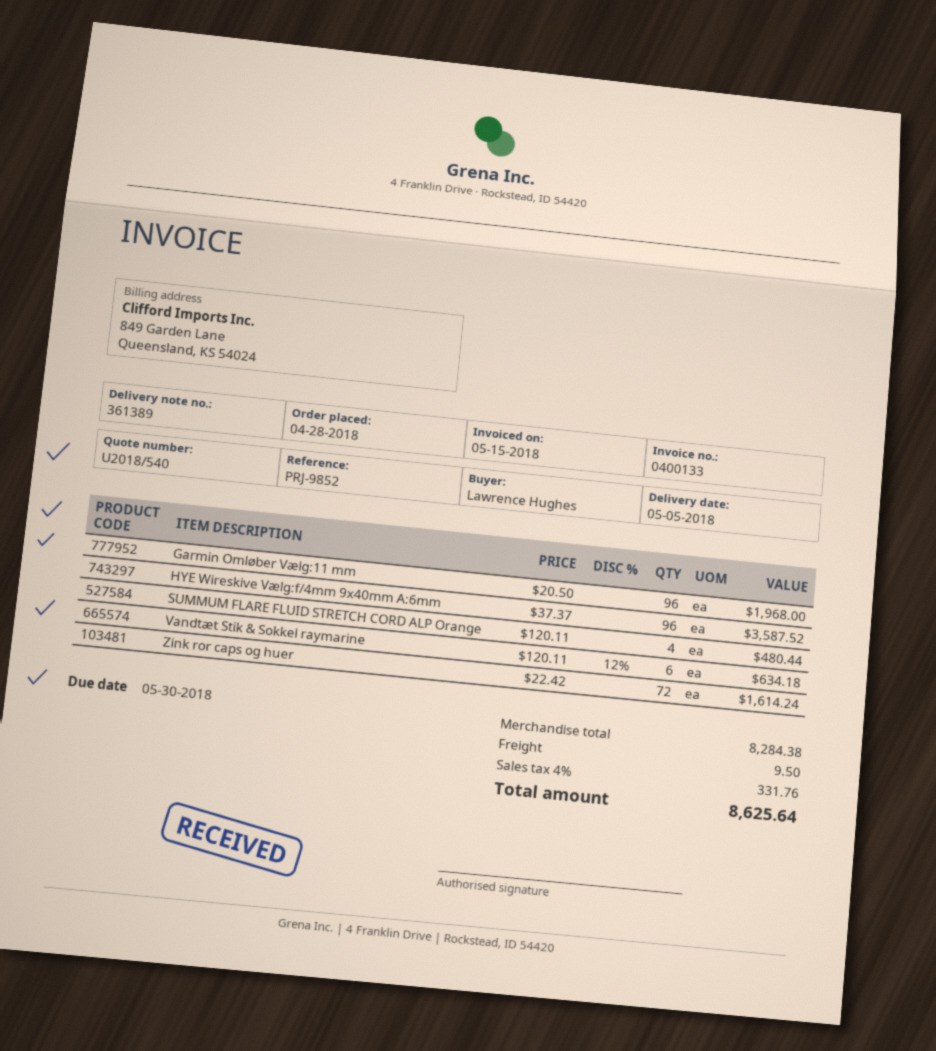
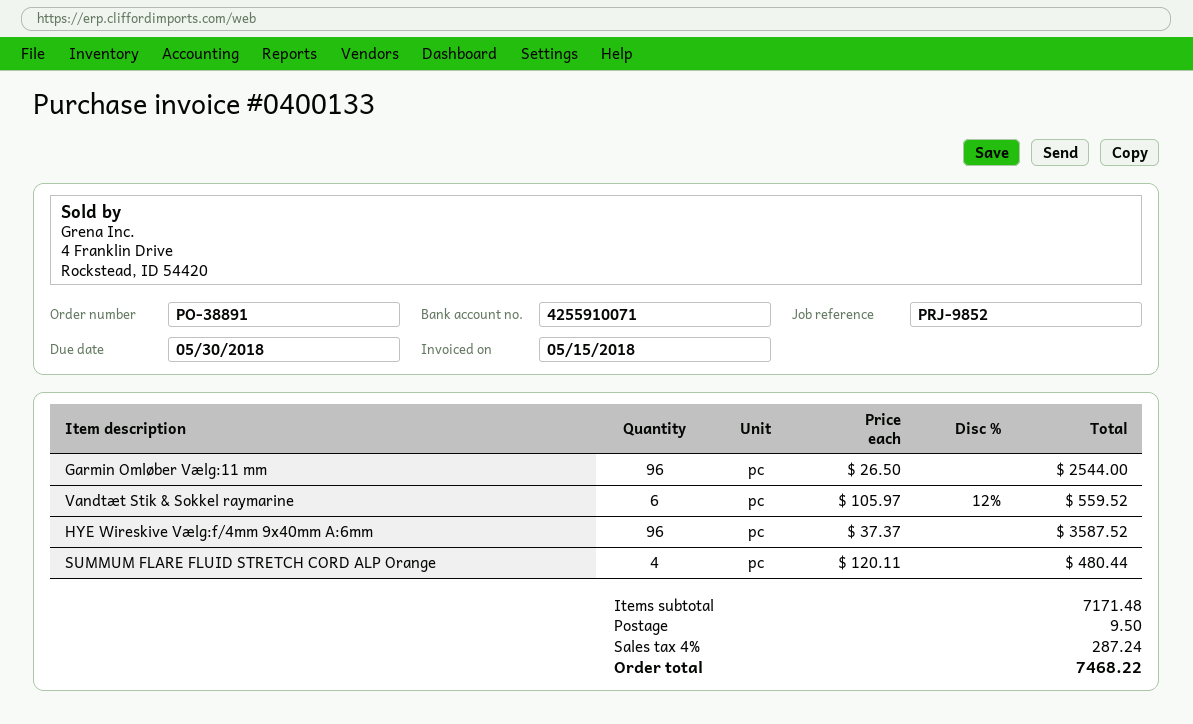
Garmin Omløber Vælg:11 mm: 96 x 20.50 = 1968.00 -> 96 x 26.50 = 2544.00
Vandtæt Stik & Sokkel raymarine: 6 x 120.11 - 12% = 634.18 -> 6 x 105.97 - 12% = 559.52
Zink ror caps og huer: 72 x 22.42 = 1614.24 -> none
subtotal: 8284.38 -> 7171.48
tax: 4% = 331.76 -> 4% = 287.24
total: 8625.64 -> 7468.22

